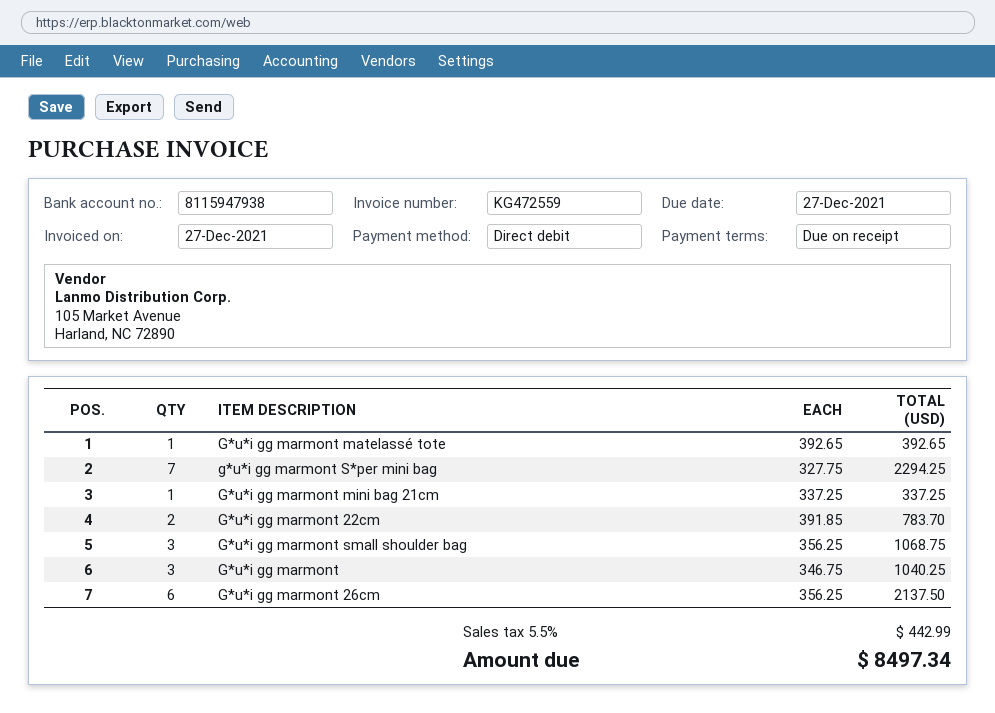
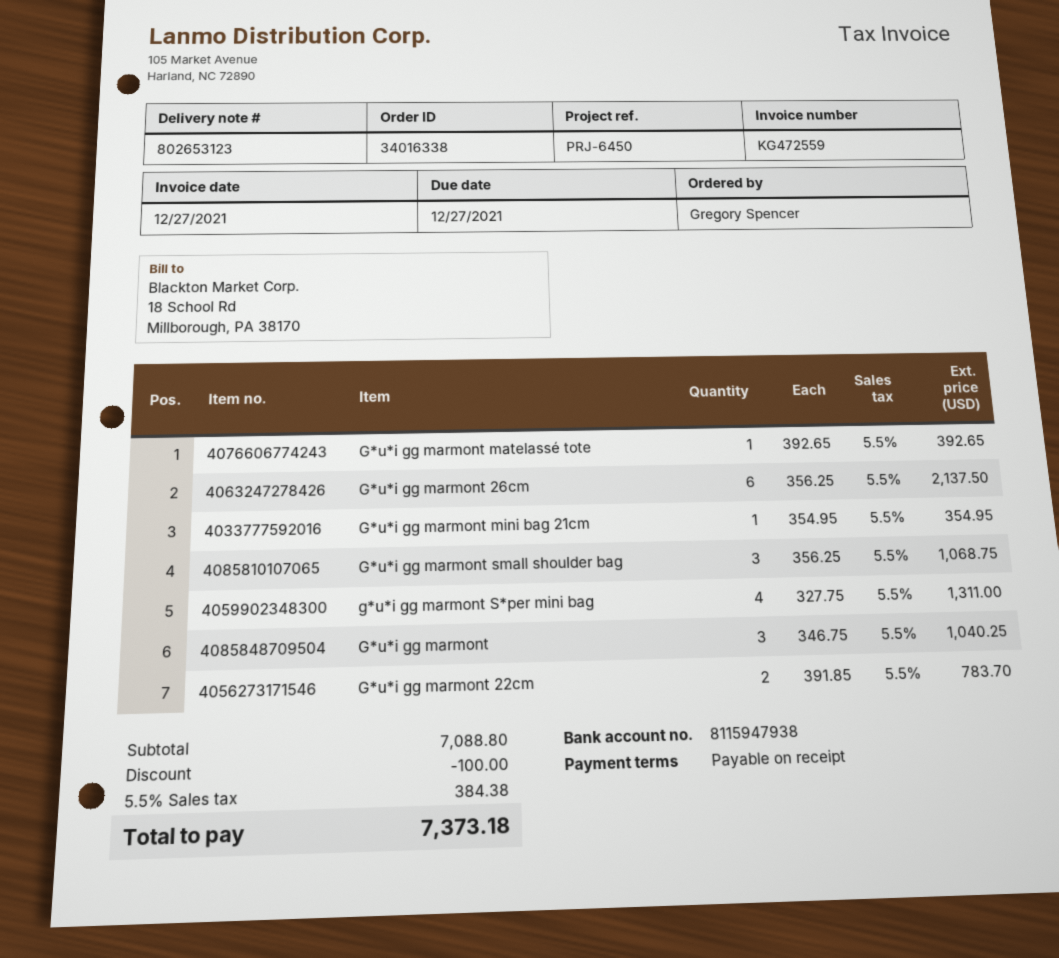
g*u*i gg marmont S*per mini bag: 7 x 327.75 = 2294.25 -> 4 x 327.75 = 1311.00
G*u*i gg marmont mini bag 21cm: 1 x 337.25 = 337.25 -> 1 x 354.95 = 354.95
discount: none -> 100.00
tax: 5.5% = 442.99 -> 5.5% = 384.38
total: 8497.34 -> 7373.18

